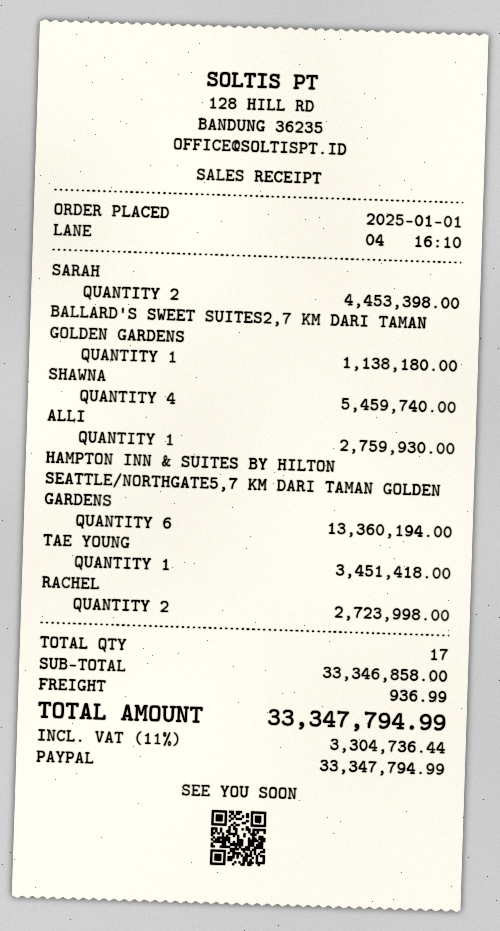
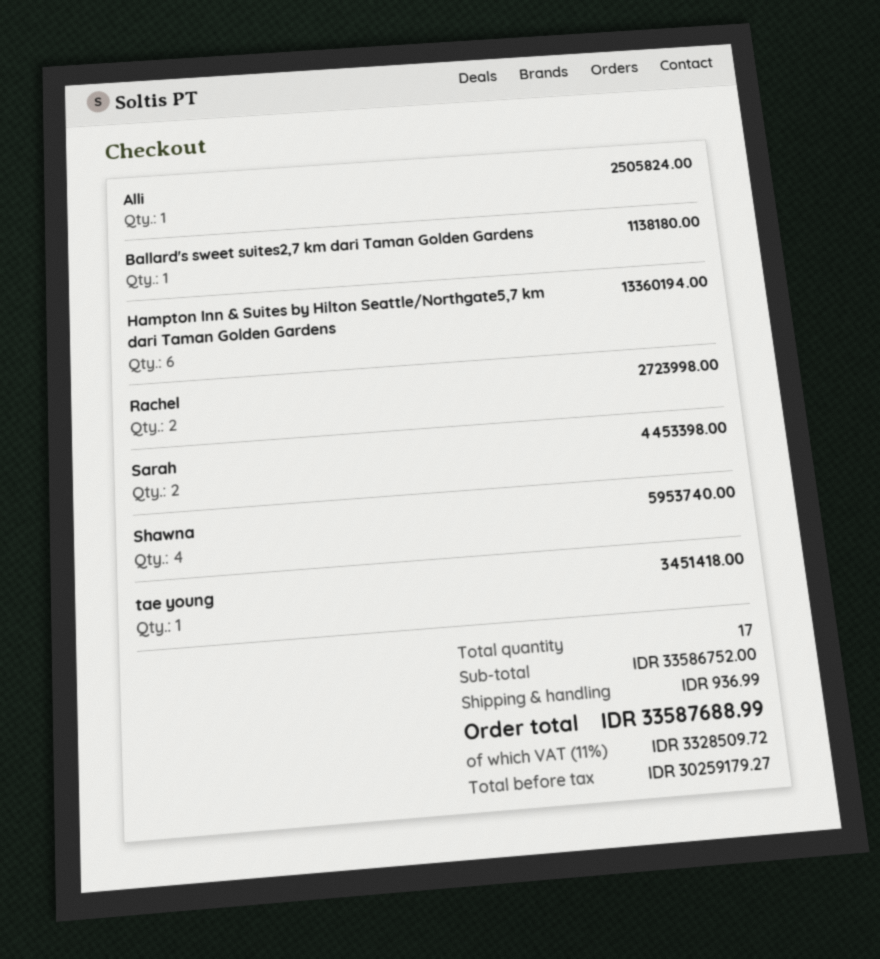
SHAWNA: 4 for 5459740.00 -> 4 for 5953740.00
ALLI: 1 for 2759930.00 -> 1 for 2505824.00
subtotal: 33346858.00 -> 33586752.00
tax: 11% = 3304736.44 -> 11% = 3328509.72
total: 33347794.99 -> 33587688.99

